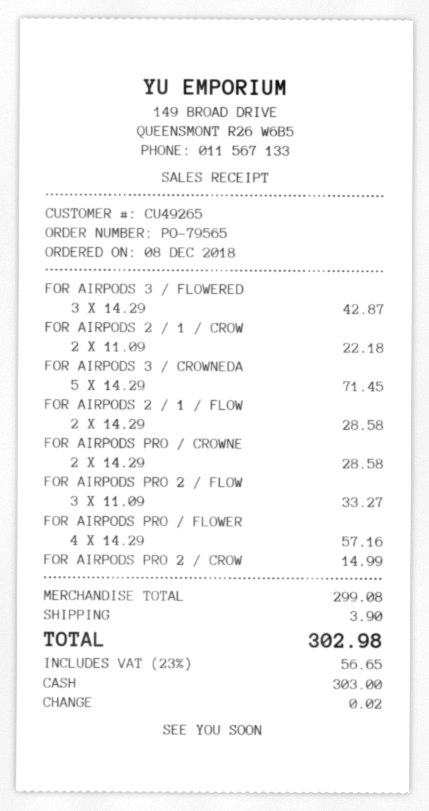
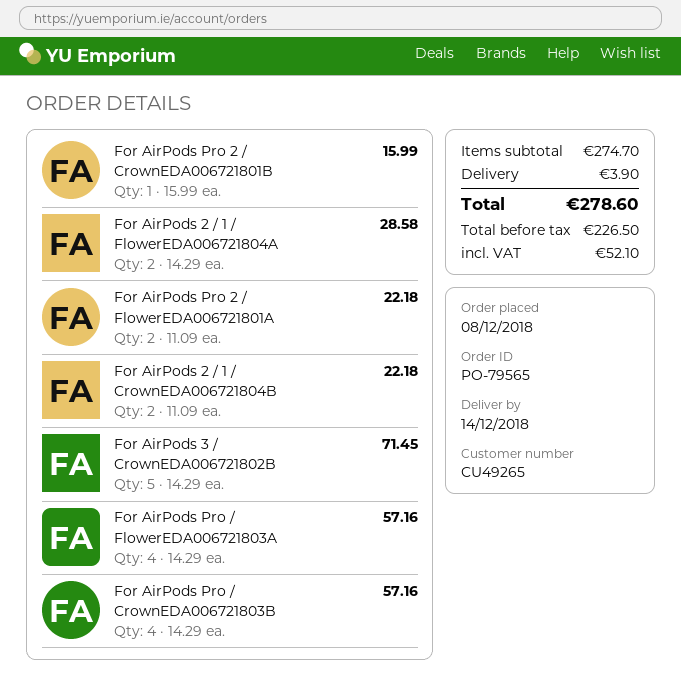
FOR AIRPODS 3 / FLOWERED: 3 x 14.29 = 42.87 -> none
FOR AIRPODS PRO / CROWNE: 2 x 14.29 = 28.58 -> 4 x 14.29 = 57.16
FOR AIRPODS PRO 2 / FLOW: 3 x 11.09 = 33.27 -> 2 x 11.09 = 22.18
FOR AIRPODS PRO 2 / CROW: 1 x 14.99 = 14.99 -> 1 x 15.99 = 15.99
subtotal: 299.08 -> 274.70
tax: 56.65 -> 52.10
total: 302.98 -> 278.60

